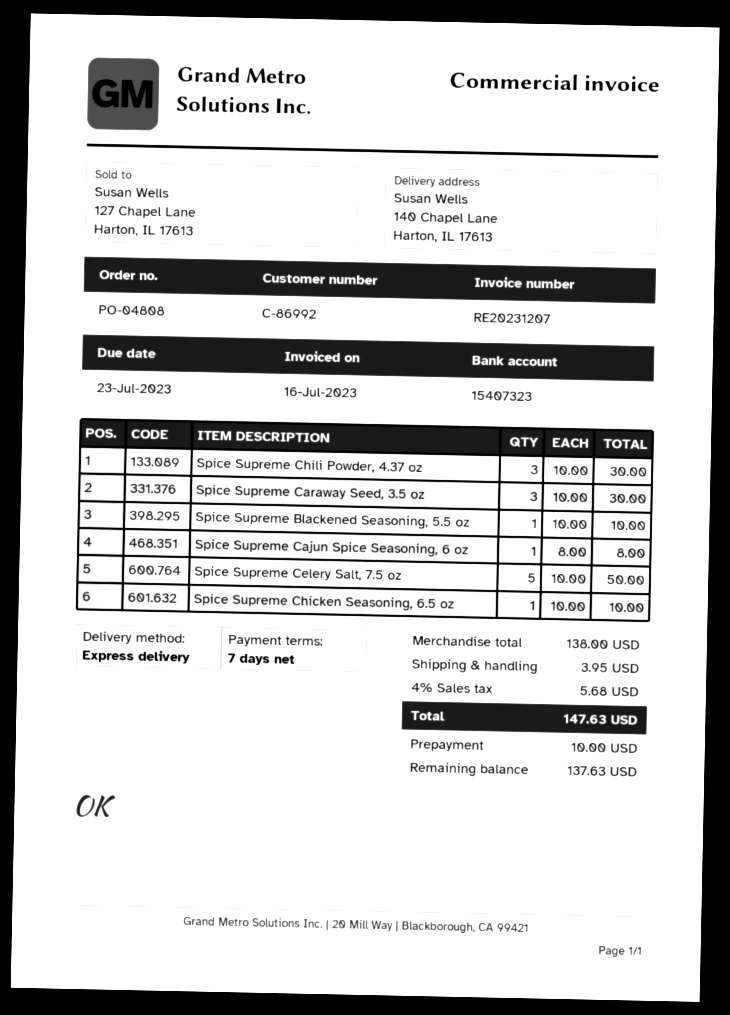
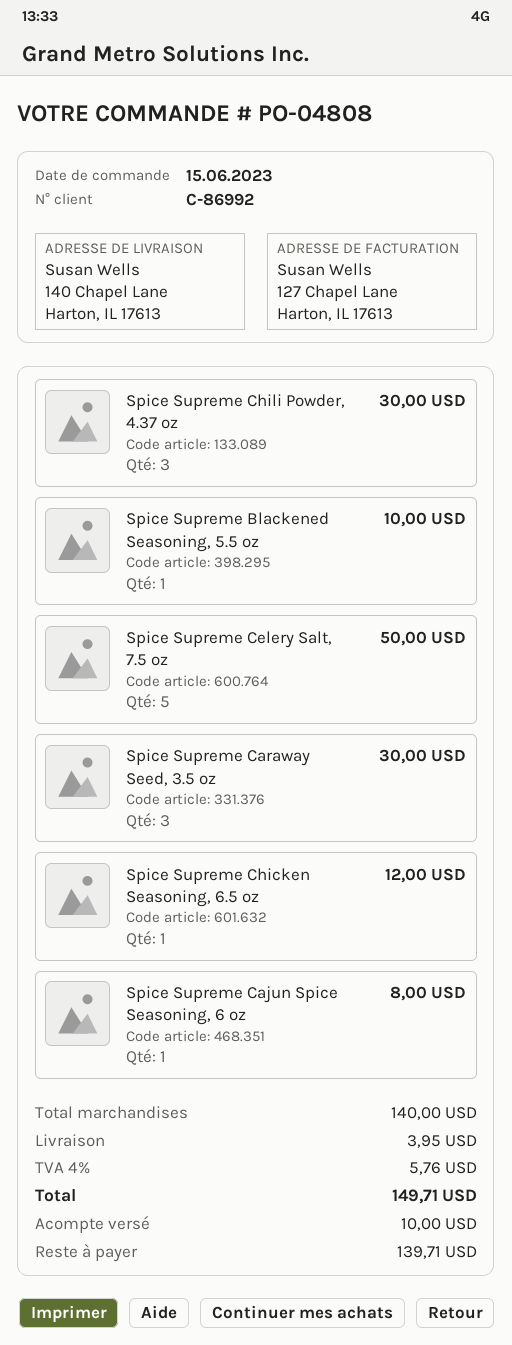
Spice Supreme Chicken Seasoning, 6.5 oz: 1 for 10.00 -> 1 for 12.00
subtotal: 138.00 -> 140.00
tax: 4% = 5.68 -> 4% = 5.76
total: 147.63 -> 149.71
balance: 137.63 -> 139.71

